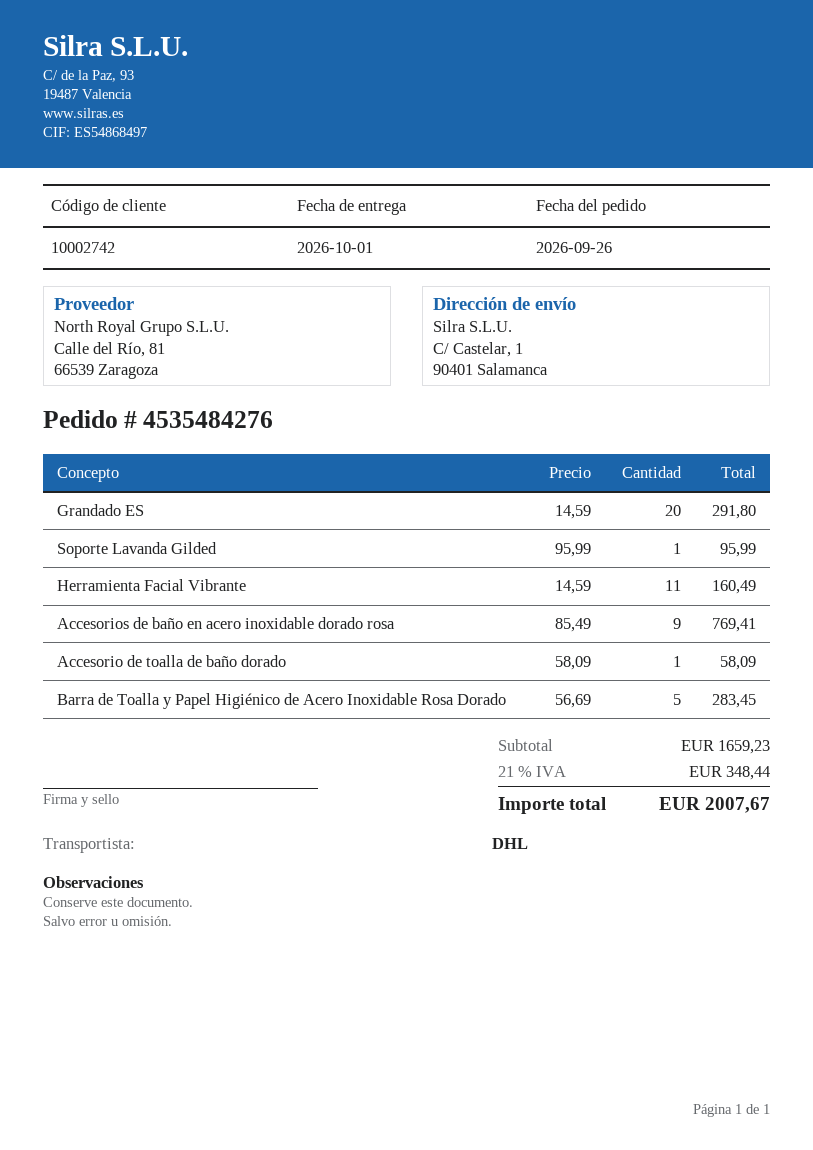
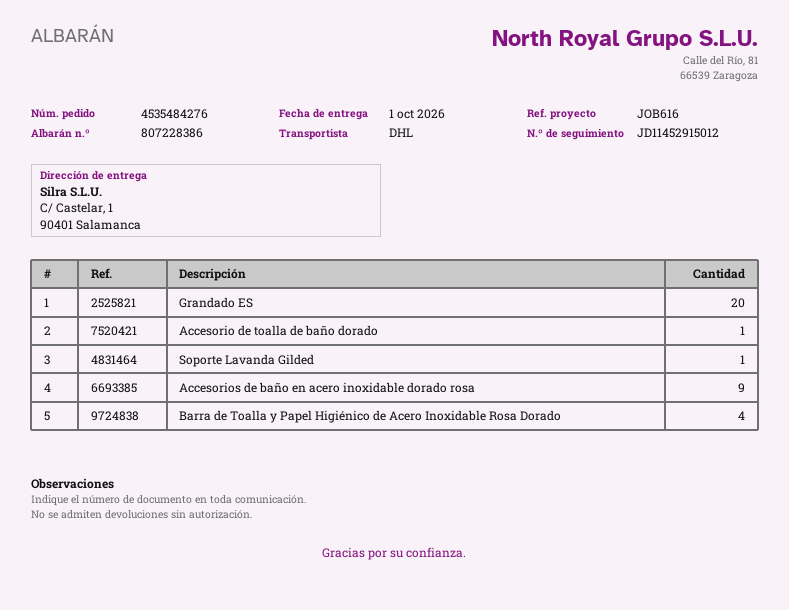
Herramienta Facial Vibrante: 11 -> none
Barra de Toalla y Papel Higiénico de Acero Inoxidable Rosa Dorado: 5 -> 4

